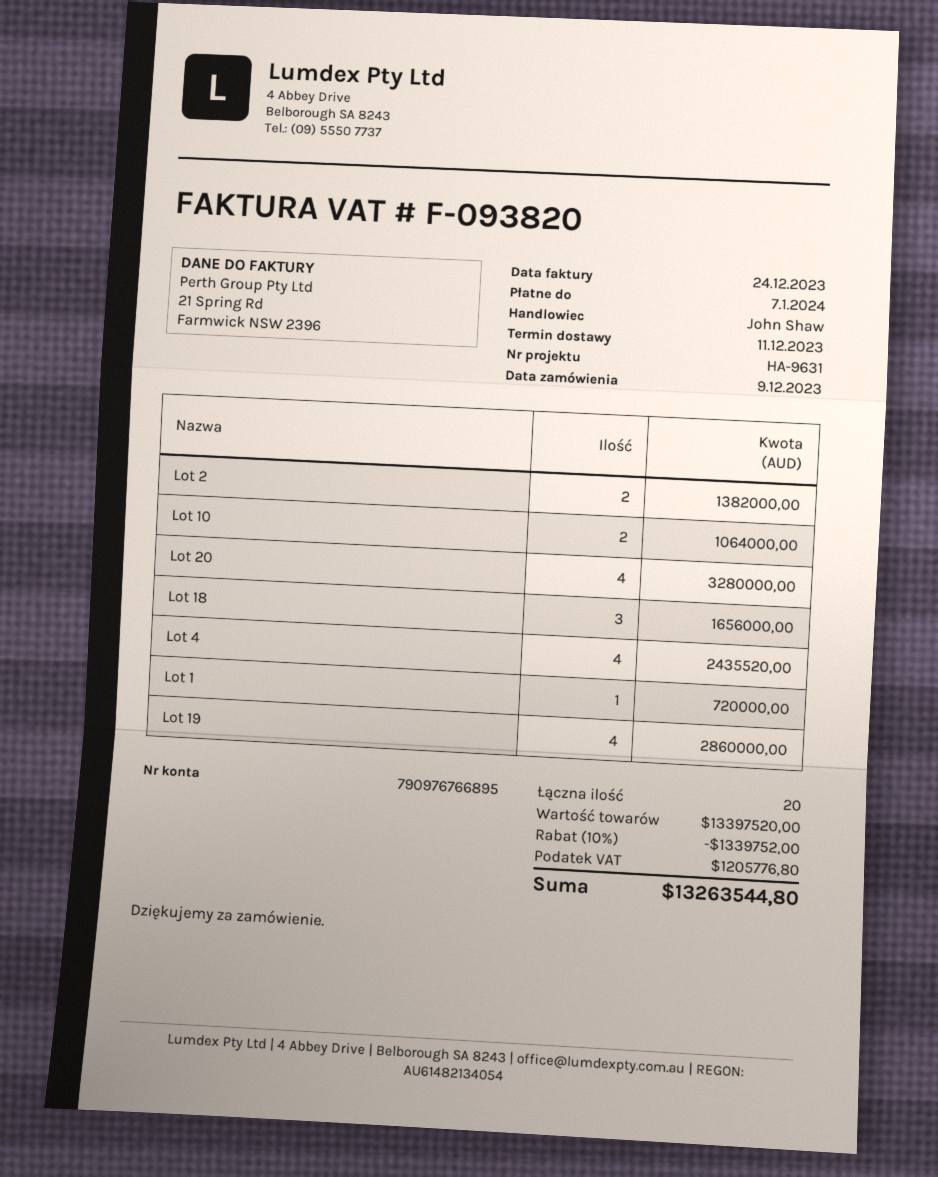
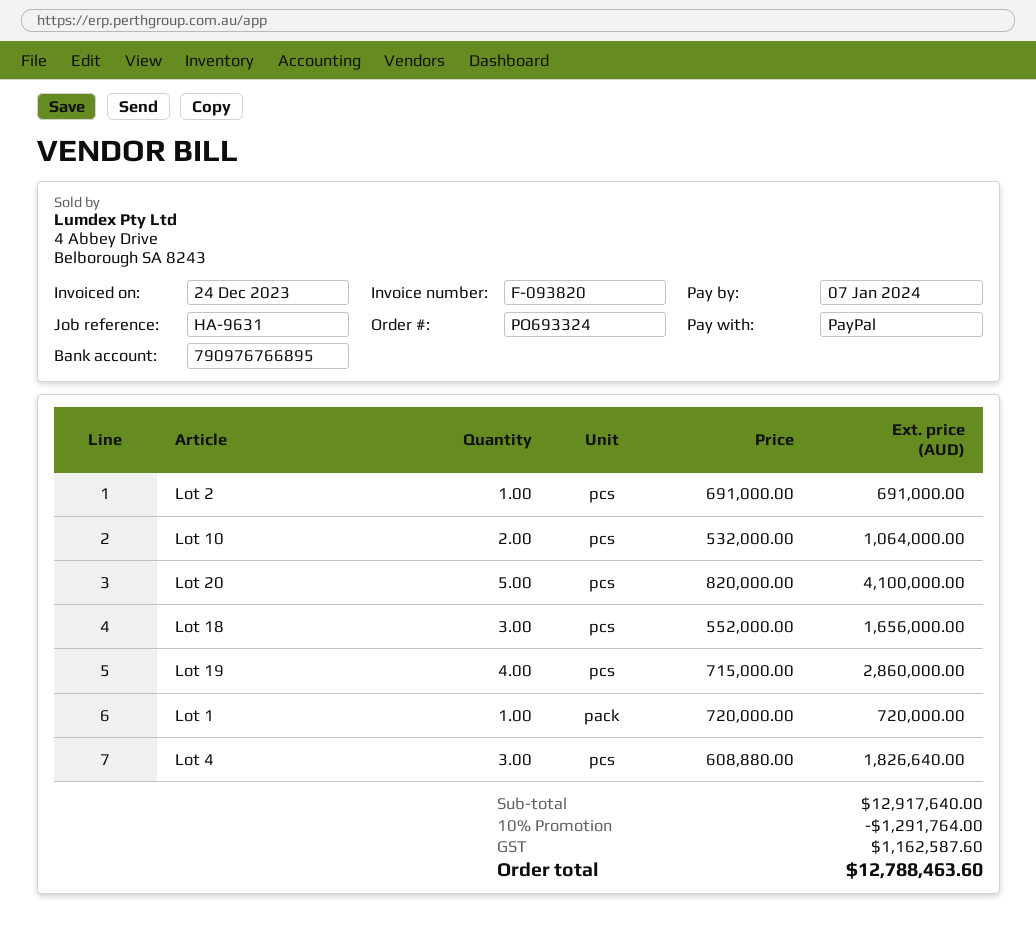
Lot 2: 2 for 1382000.00 -> 1 for 691000.00
Lot 20: 4 for 3280000.00 -> 5 for 4100000.00
Lot 4: 4 for 2435520.00 -> 3 for 1826640.00
subtotal: 13397520.00 -> 12917640.00
discount: 10% = 1339752.00 -> 10% = 1291764.00
tax: 1205776.80 -> 1162587.60
total: 13263544.80 -> 12788463.60

